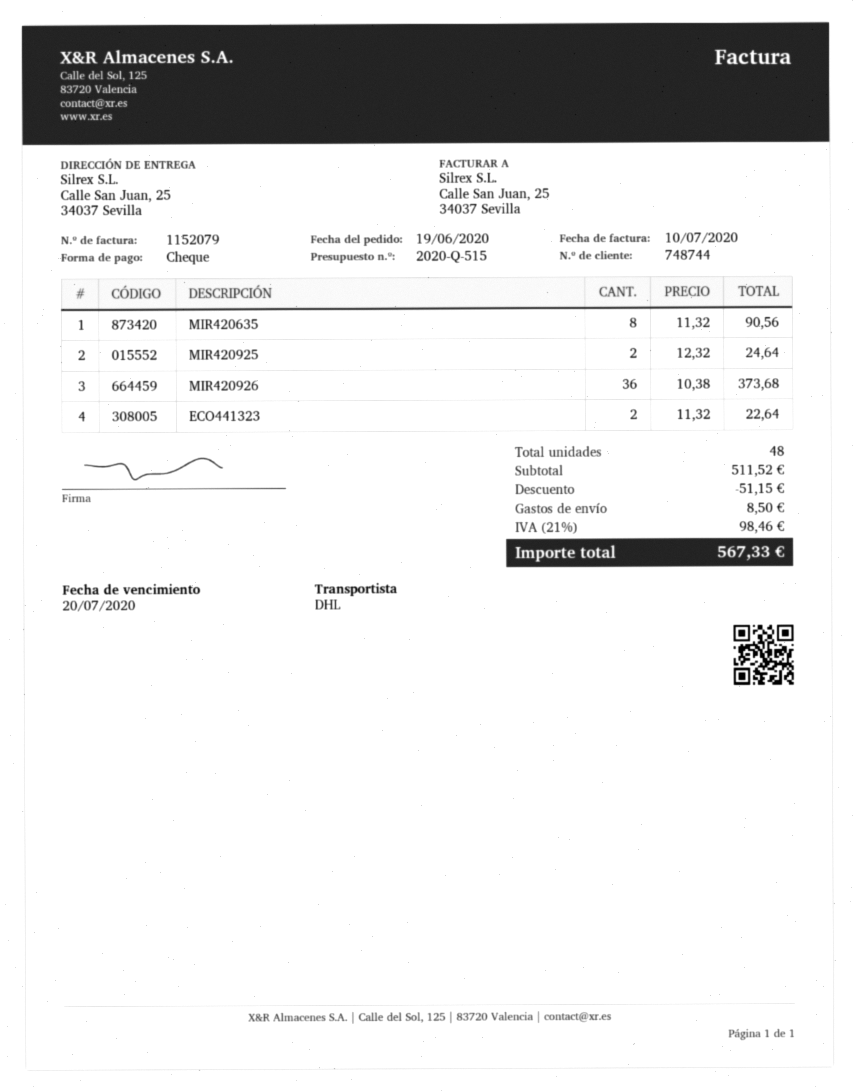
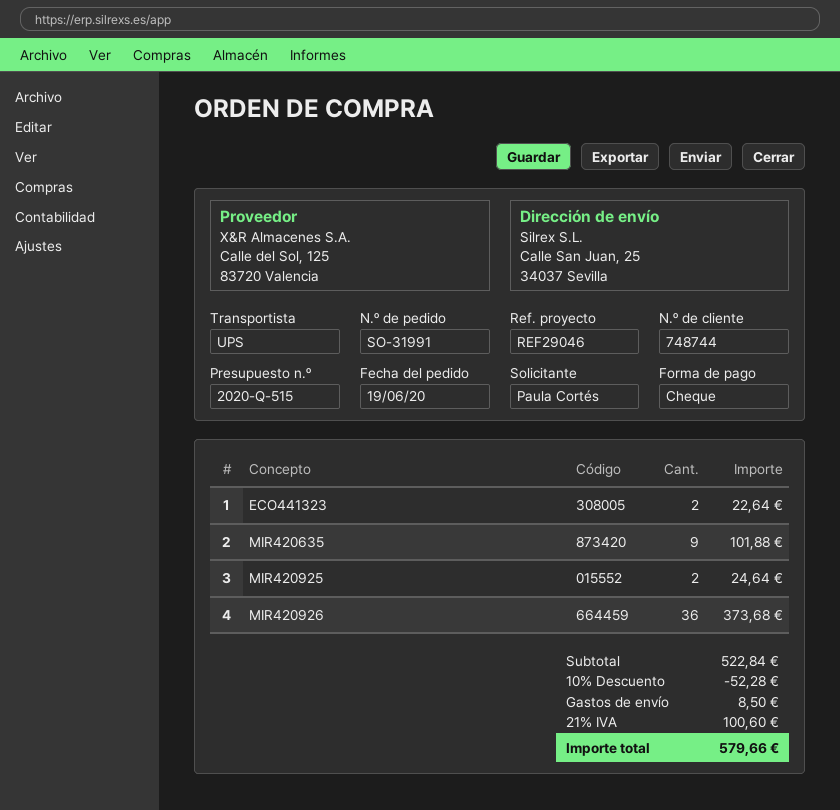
shipping method: DHL -> UPS
MIR420635: 8 for 90.56 -> 9 for 101.88
subtotal: 511.52 -> 522.84
discount: 51.15 -> 52.28
tax: 21% = 98.46 -> 21% = 100.60
total: 567.33 -> 579.66

